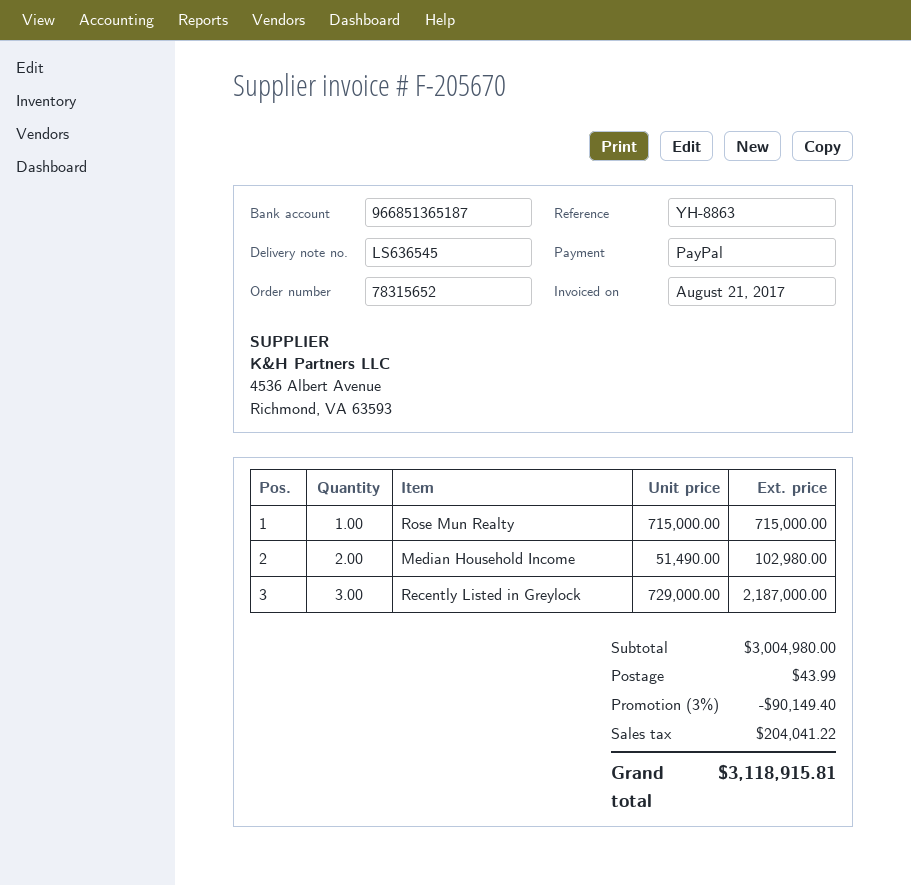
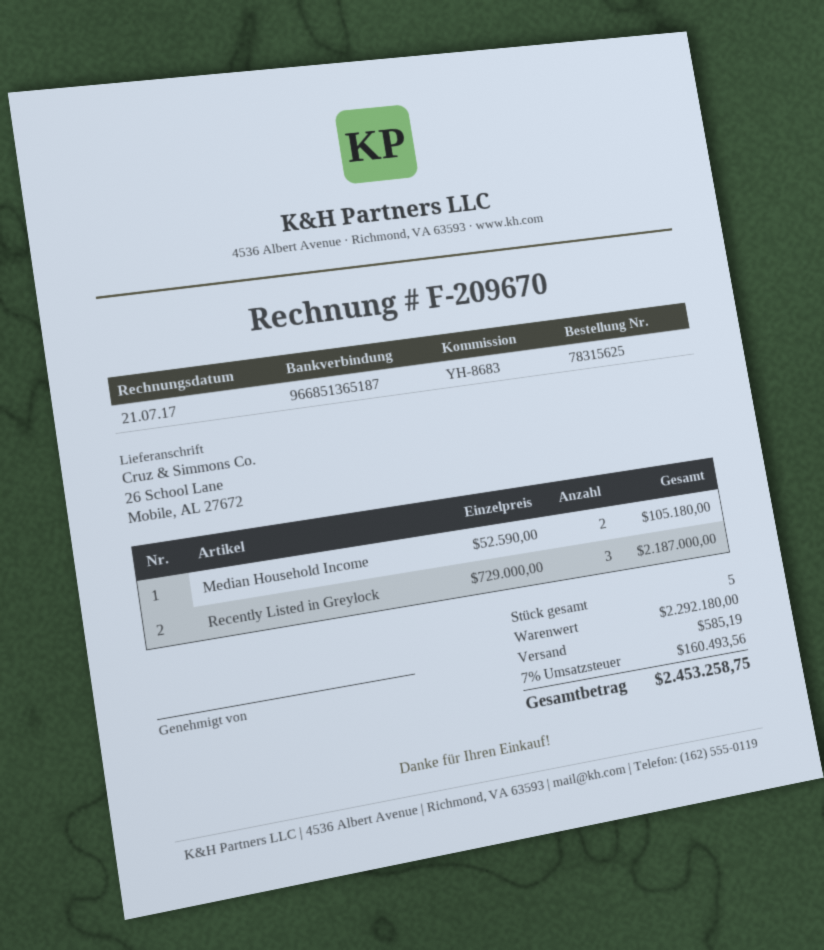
order number: 78315652 -> 78315625
invoice number: F-205670 -> F-209670
invoice date: 2017-08-21 -> 2017-07-21
reference: YH-8863 -> YH-8683
Rose Mun Realty: 1 x 715000.00 = 715000.00 -> none
Median Household Income: 2 x 51490.00 = 102980.00 -> 2 x 52590.00 = 105180.00
subtotal: 3004980.00 -> 2292180.00
discount: 3% = 90149.40 -> none
shipping: 43.99 -> 585.19
tax: 204041.22 -> 160493.56
total: 3118915.81 -> 2453258.75

